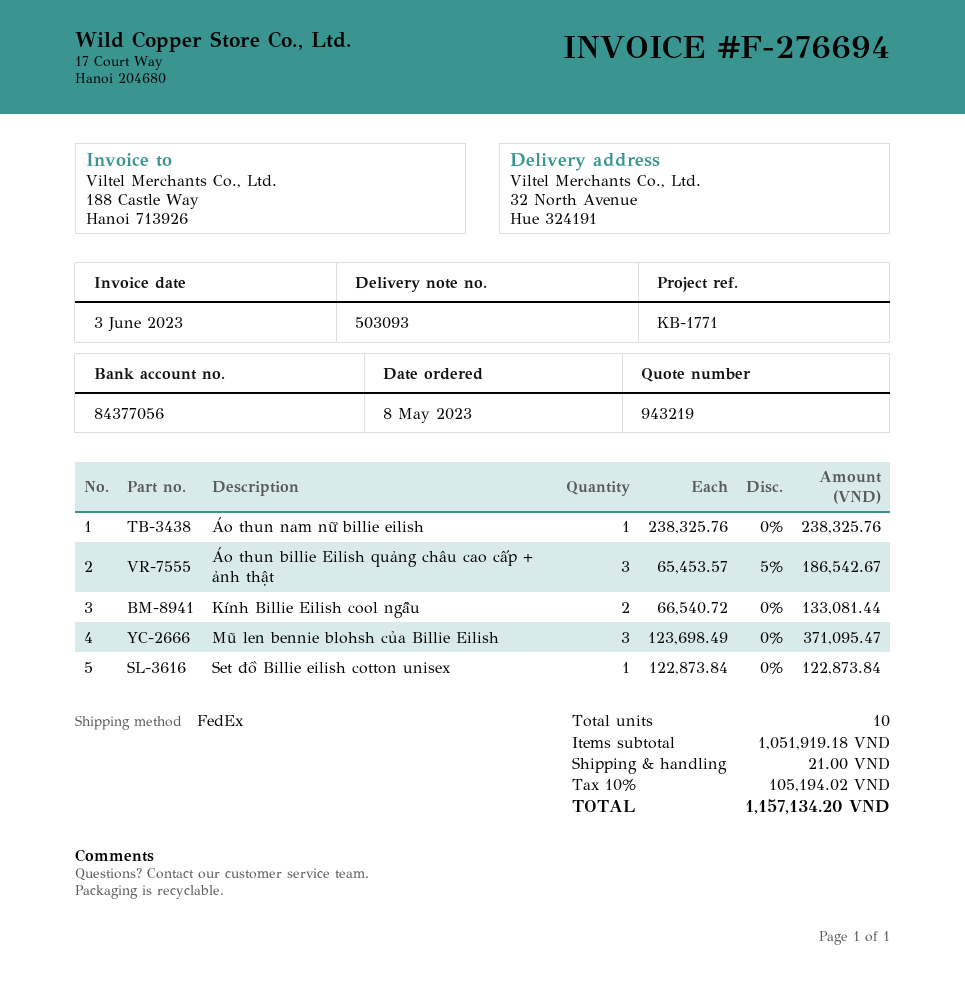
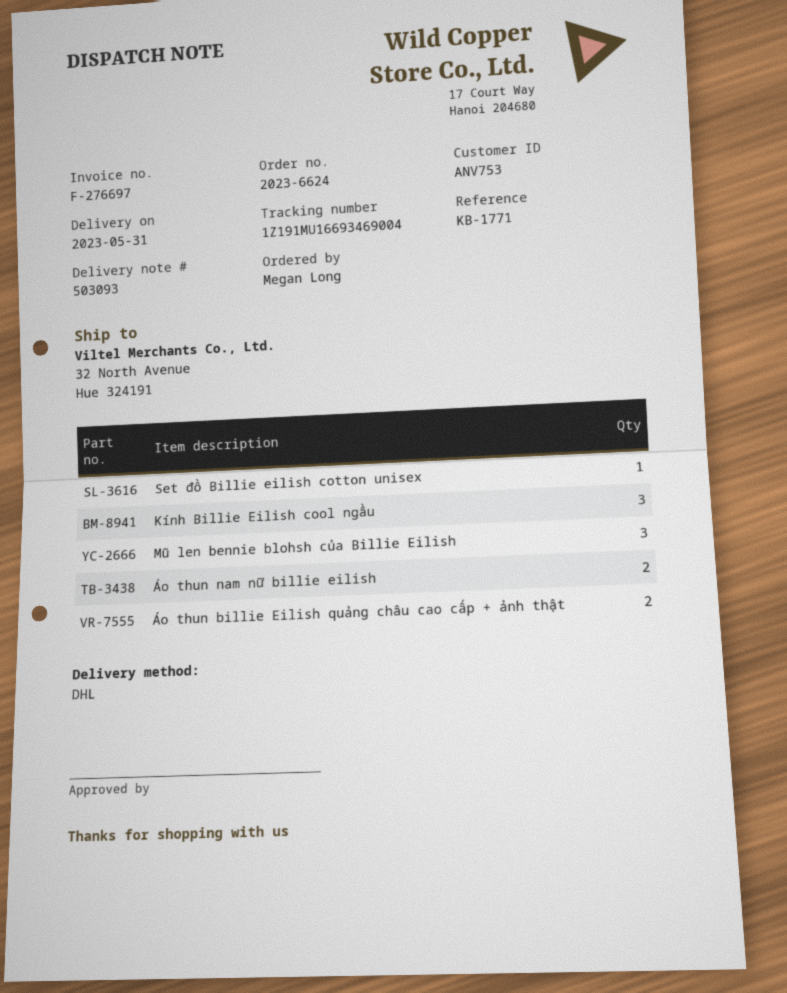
invoice number: F-276694 -> F-276697
shipping method: FedEx -> DHL
Áo thun nam nữ billie eilish: 1 -> 2
Áo thun billie Eilish quảng châu cao cấp + ảnh thật: 3 -> 2
Kính Billie Eilish cool ngầu: 2 -> 3

